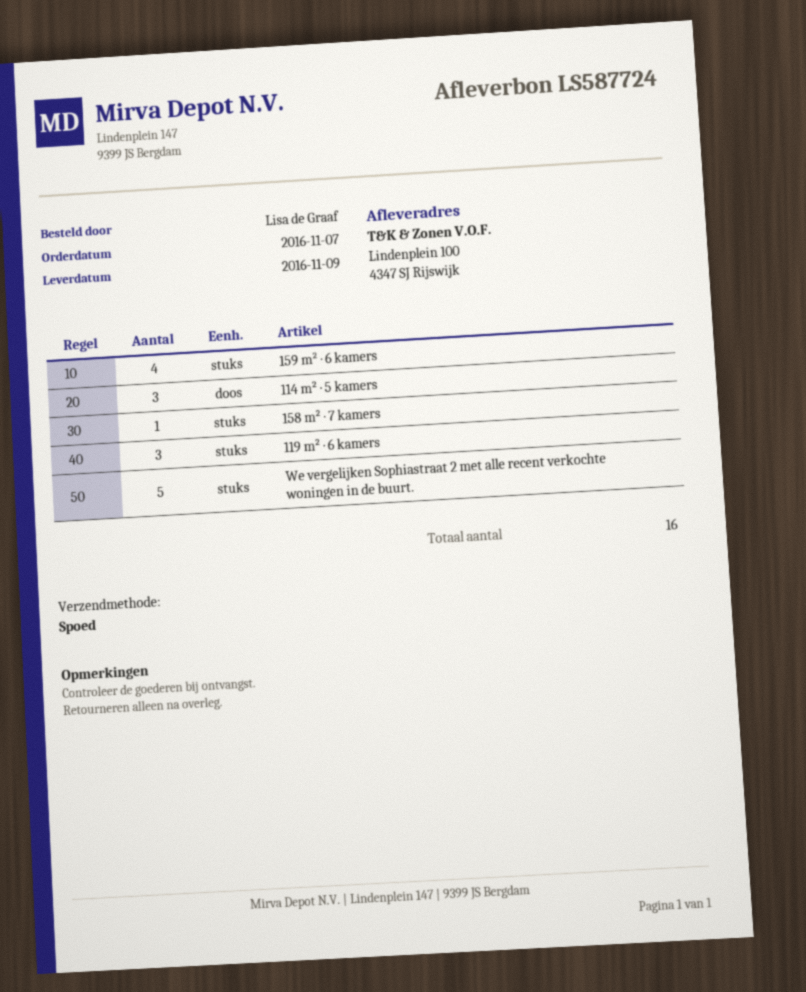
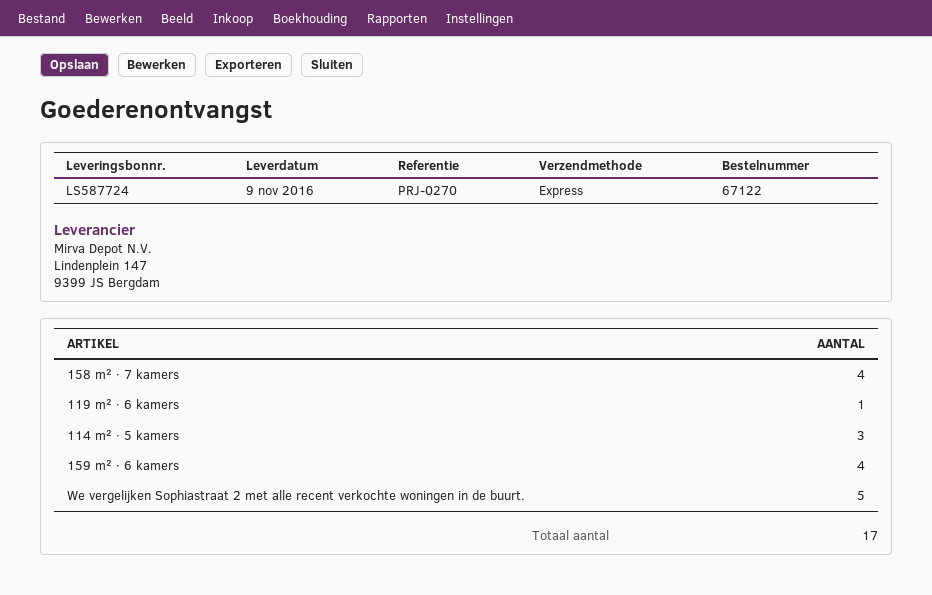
158 m² · 7 kamers: 1 -> 4
119 m² · 6 kamers: 3 -> 1
total quantity: 16 -> 17

